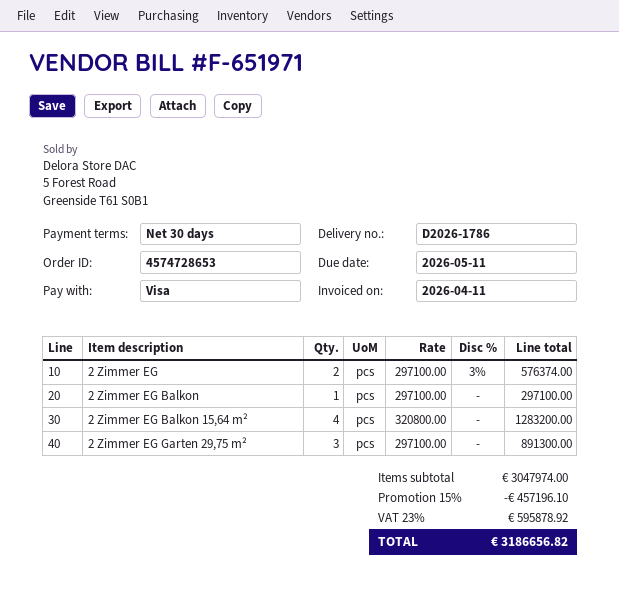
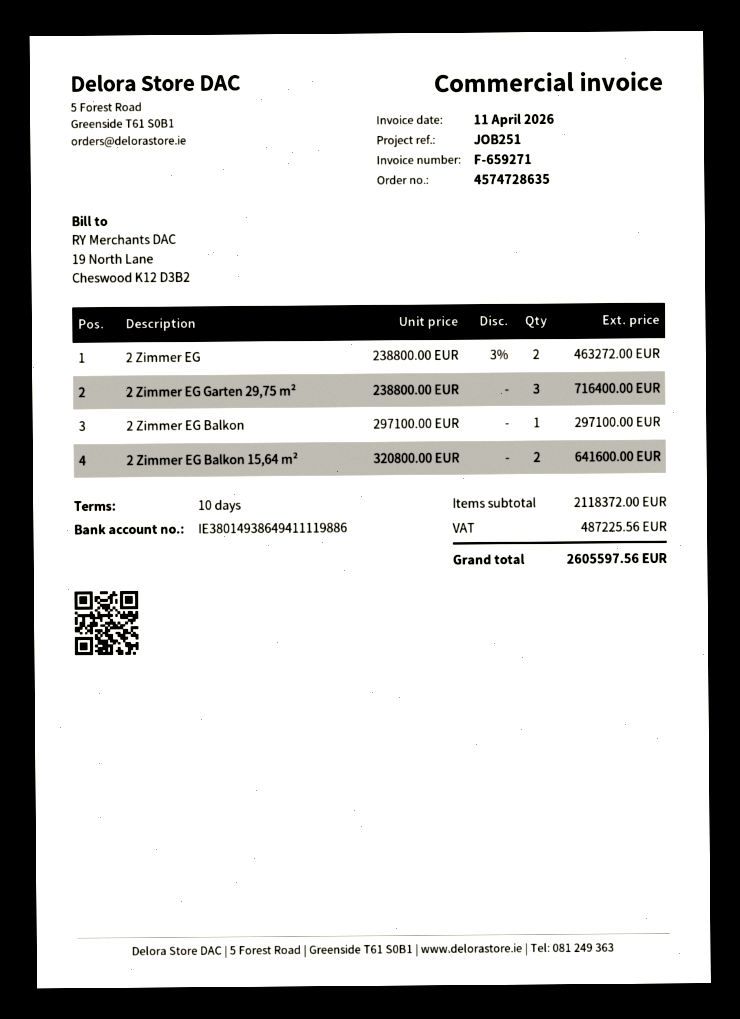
order number: 4574728653 -> 4574728635
invoice number: F-651971 -> F-659271
payment terms: 30 days -> 10 days
2 Zimmer EG: 2 x 297100.00 - 3% = 576374.00 -> 2 x 238800.00 - 3% = 463272.00
2 Zimmer EG Balkon 15,64 m²: 4 x 320800.00 = 1283200.00 -> 2 x 320800.00 = 641600.00
2 Zimmer EG Garten 29,75 m²: 3 x 297100.00 = 891300.00 -> 3 x 238800.00 = 716400.00
subtotal: 3047974.00 -> 2118372.00
discount: 15% = 457196.10 -> none
tax: 595878.92 -> 487225.56
total: 3186656.82 -> 2605597.56

